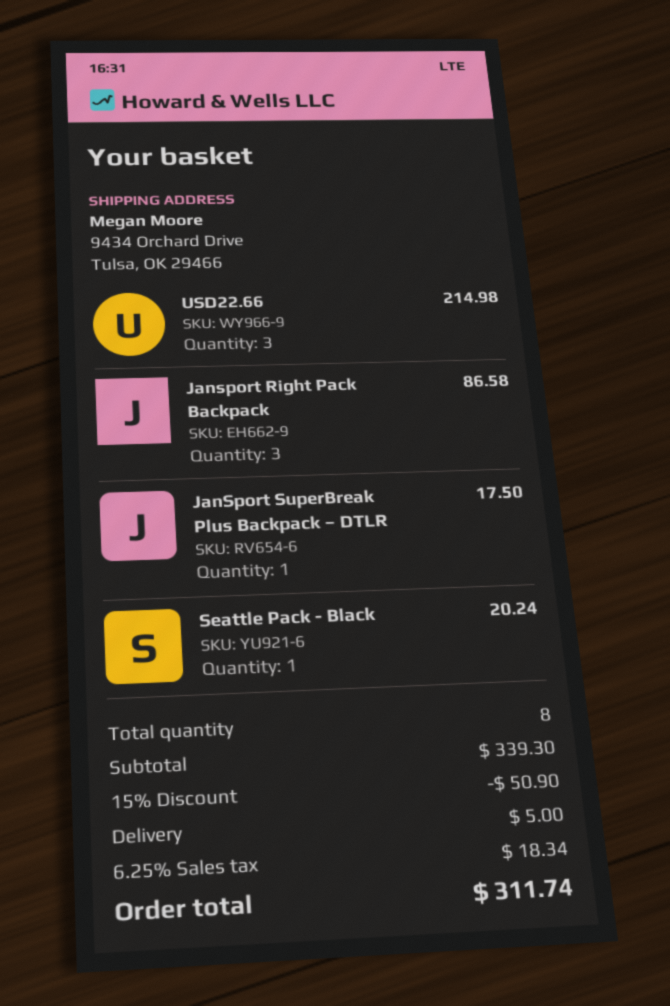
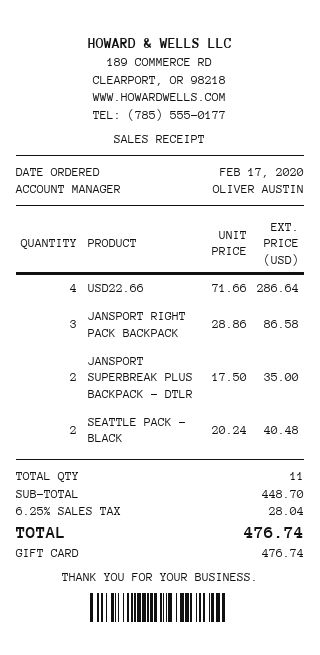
USD22.66: 3 for 214.98 -> 4 for 286.64
JanSport SuperBreak Plus Backpack – DTLR: 1 for 17.50 -> 2 for 35.00
Seattle Pack - Black: 1 for 20.24 -> 2 for 40.48
total quantity: 8 -> 11
subtotal: 339.30 -> 448.70
discount: 15% = 50.90 -> none
shipping: 5.00 -> none
tax: 6.25% = 18.34 -> 6.25% = 28.04
total: 311.74 -> 476.74

